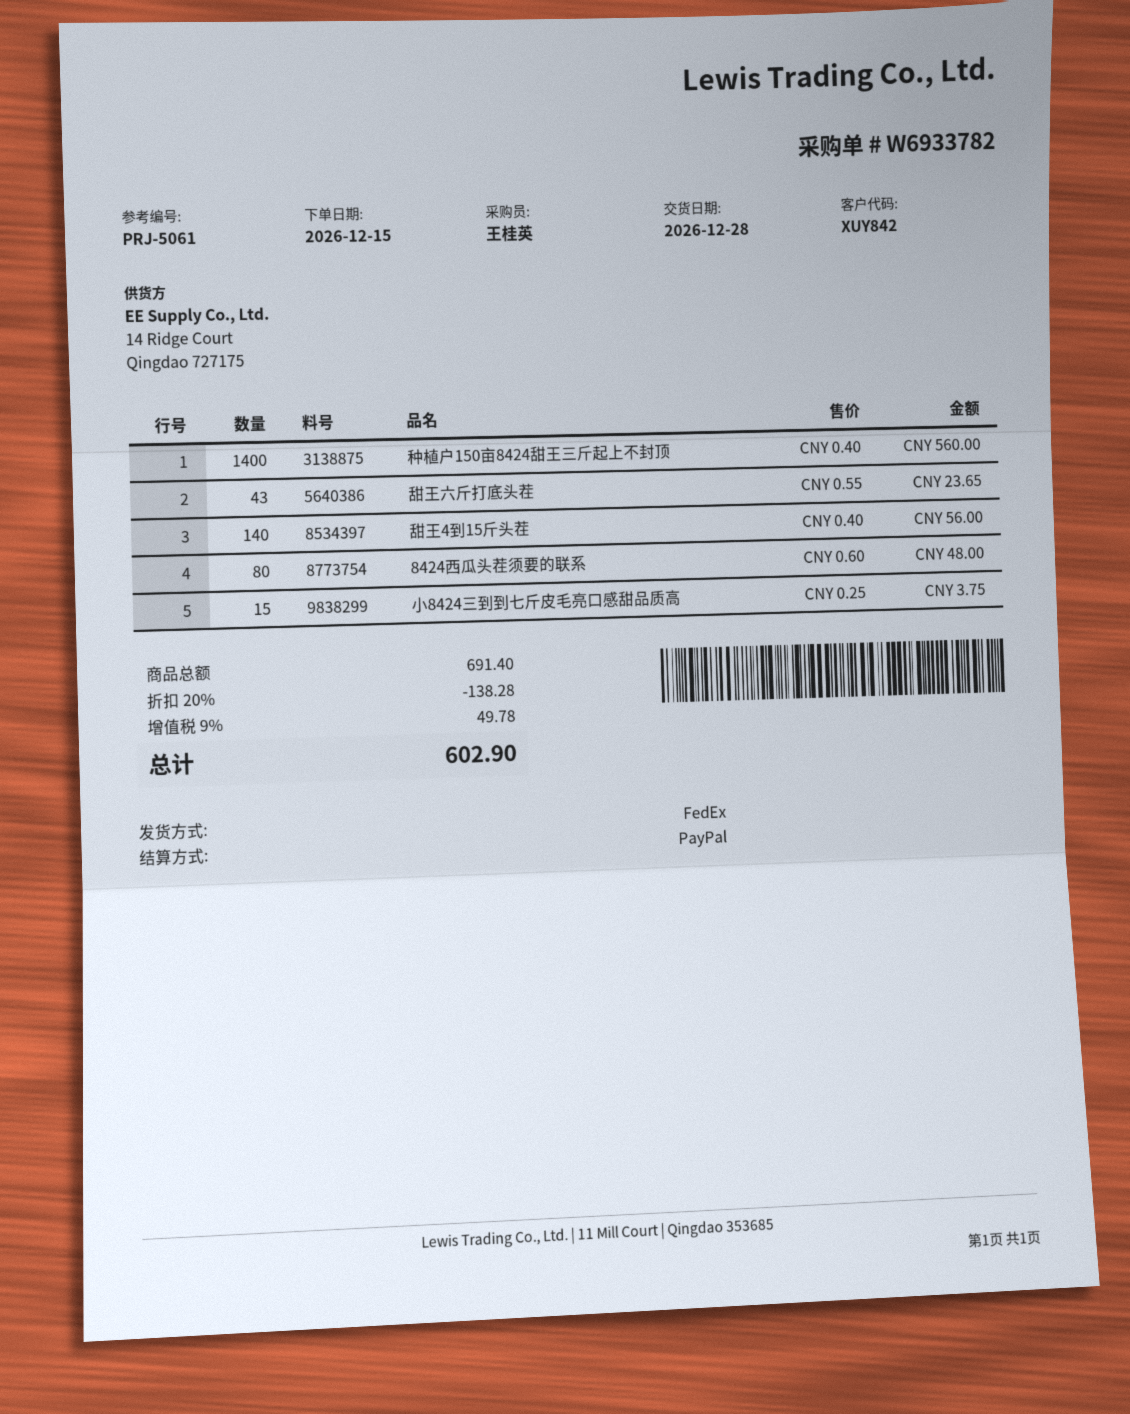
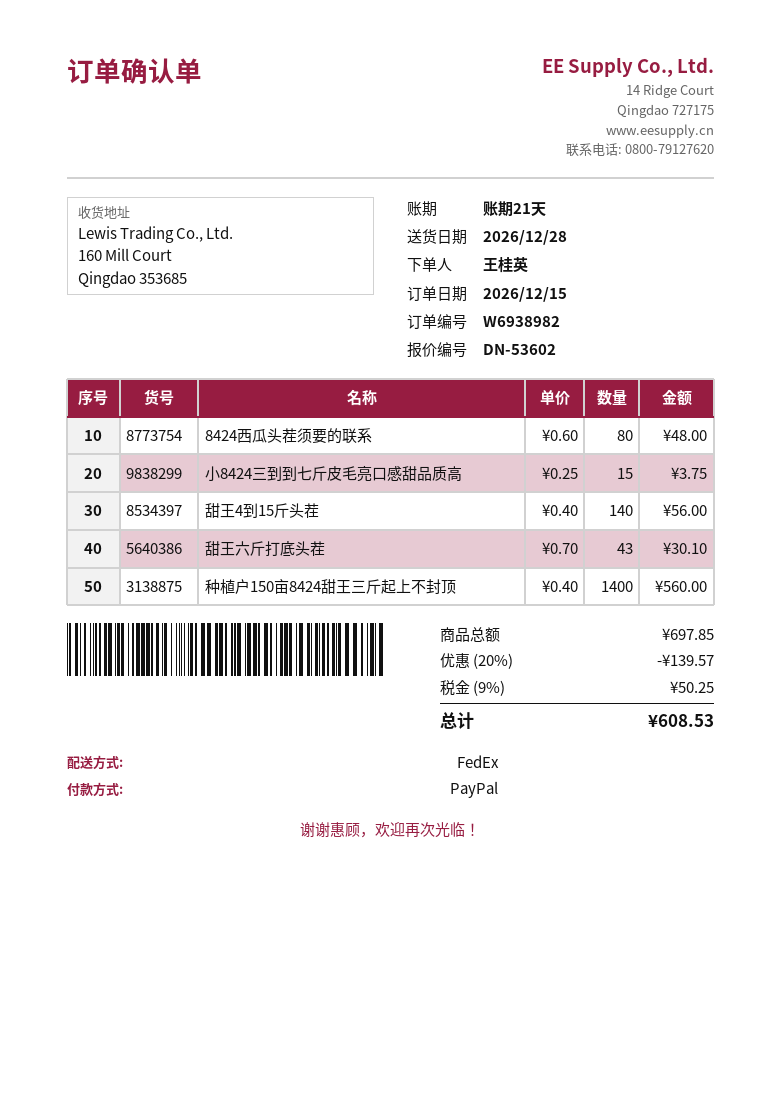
order number: W6933782 -> W6938982
甜王六斤打底头茬: 43 x 0.55 = 23.65 -> 43 x 0.70 = 30.10
subtotal: 691.40 -> 697.85
discount: 20% = 138.28 -> 20% = 139.57
tax: 9% = 49.78 -> 9% = 50.25
total: 602.90 -> 608.53

